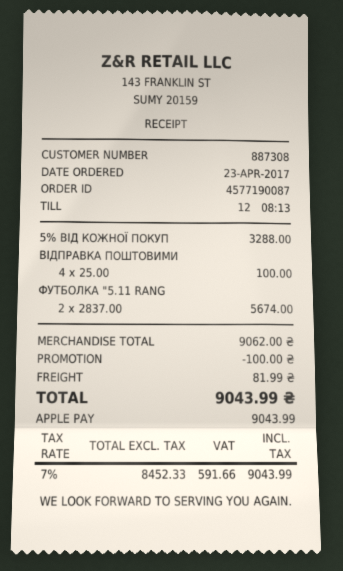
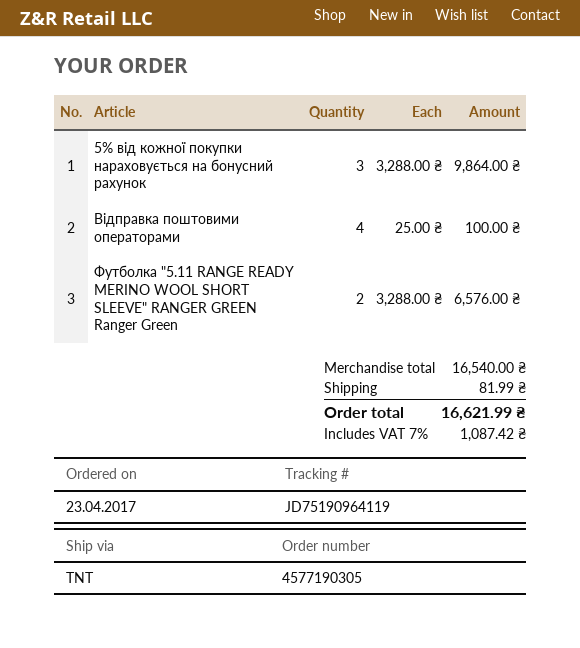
order number: 4577190087 -> 4577190305
5% ВІД КОЖНОЇ ПОКУП: 1 x 3288.00 = 3288.00 -> 3 x 3288.00 = 9864.00
ФУТБОЛКА "5.11 RANG: 2 x 2837.00 = 5674.00 -> 2 x 3288.00 = 6576.00
subtotal: 9062.00 -> 16540.00
discount: 100.00 -> none
tax: 7% = 591.66 -> 7% = 1087.42
total: 9043.99 -> 16621.99

